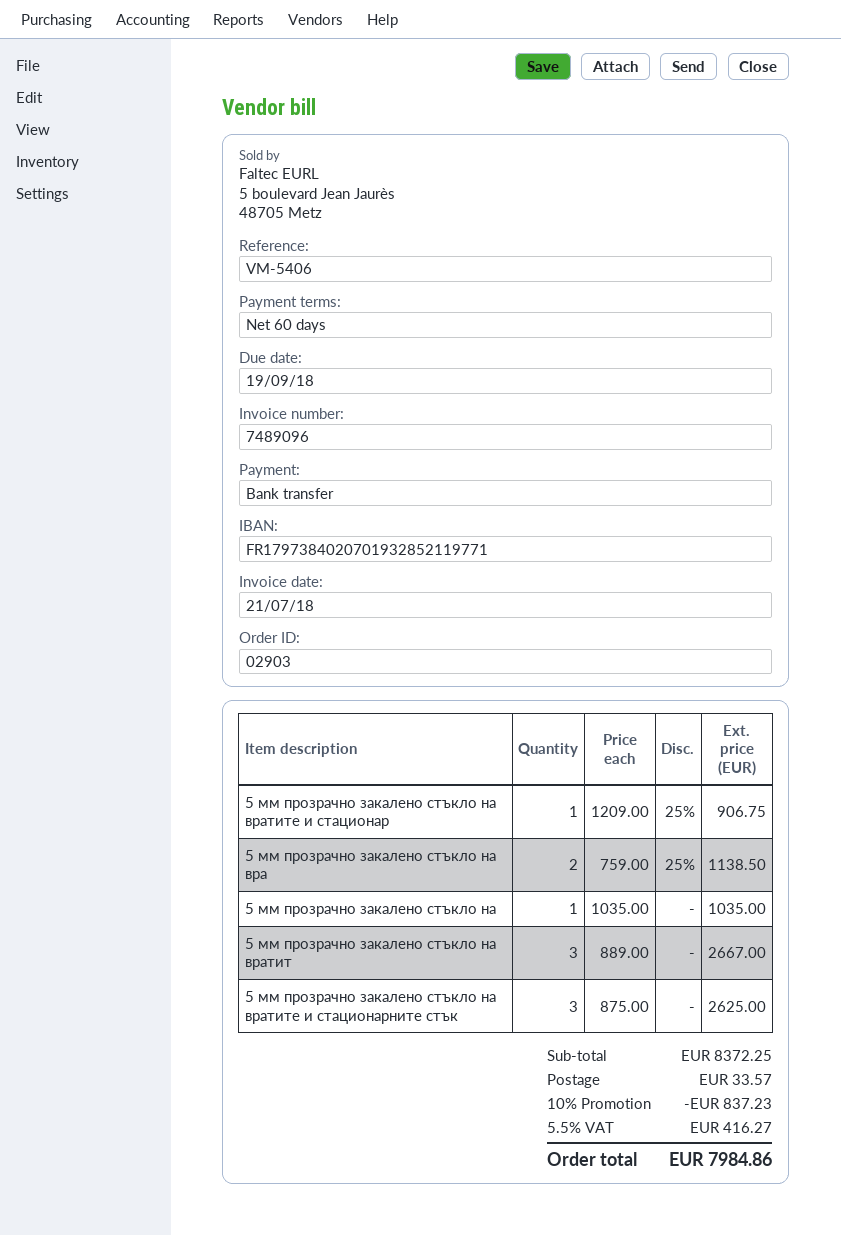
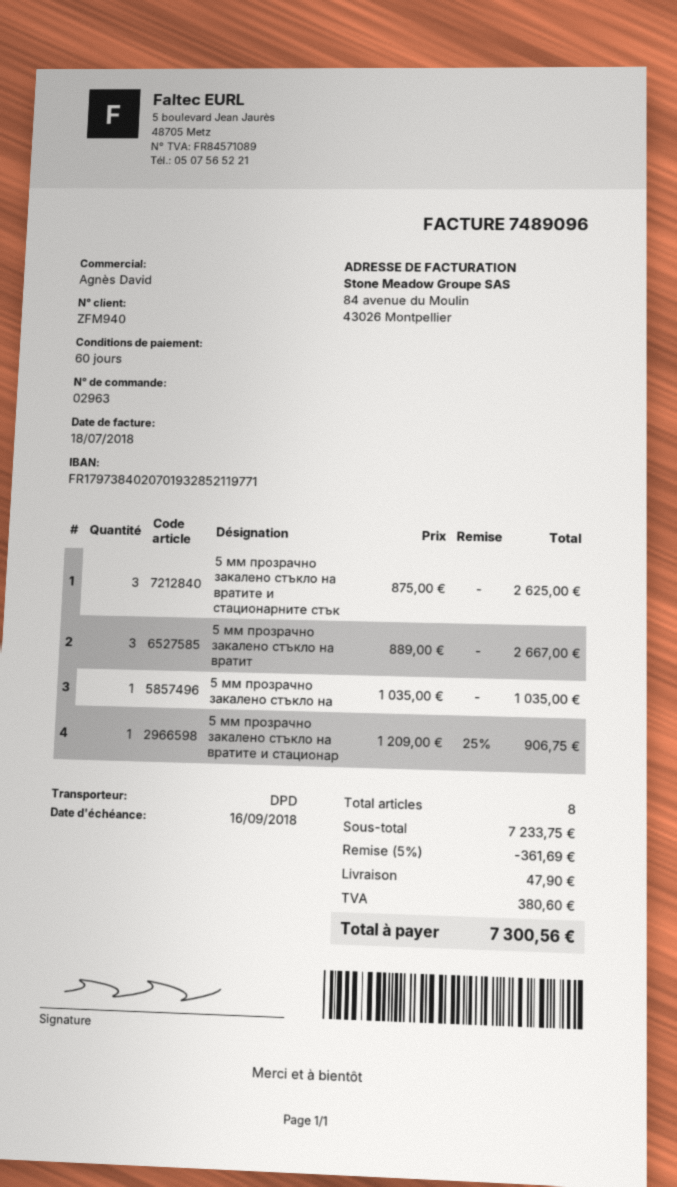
order number: 02903 -> 02963
invoice date: 2018-07-21 -> 2018-07-18
due date: 2018-09-19 -> 2018-09-16
5 мм прозрачно закалено стъкло на вра: 2 x 759.00 - 25% = 1138.50 -> none
subtotal: 8372.25 -> 7233.75
discount: 10% = 837.23 -> 5% = 361.69
shipping: 33.57 -> 47.90
tax: 416.27 -> 380.60
total: 7984.86 -> 7300.56

